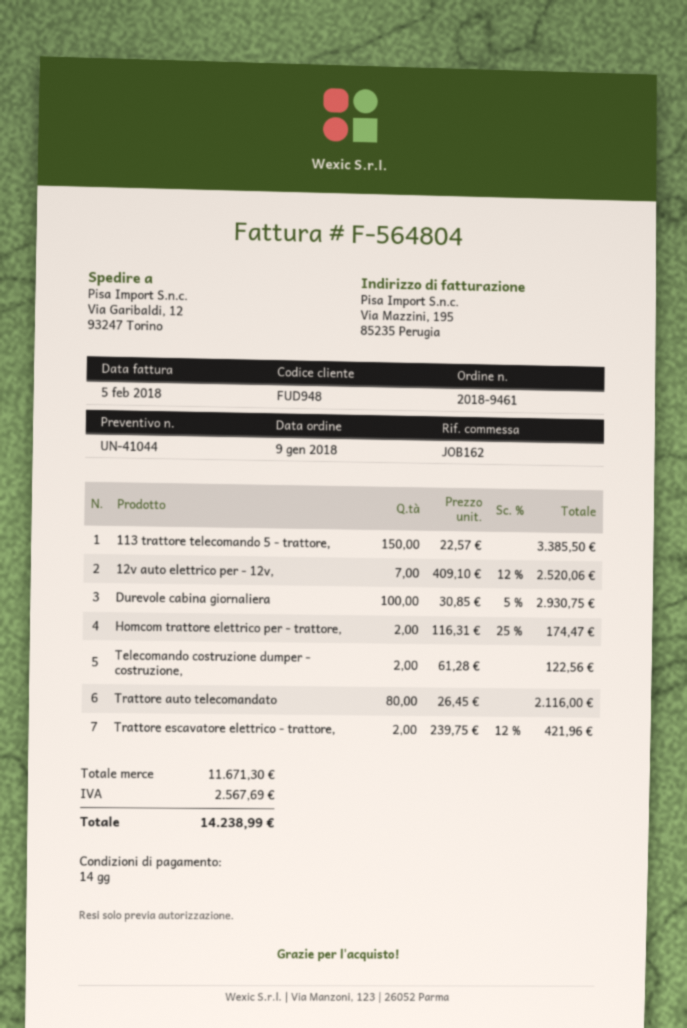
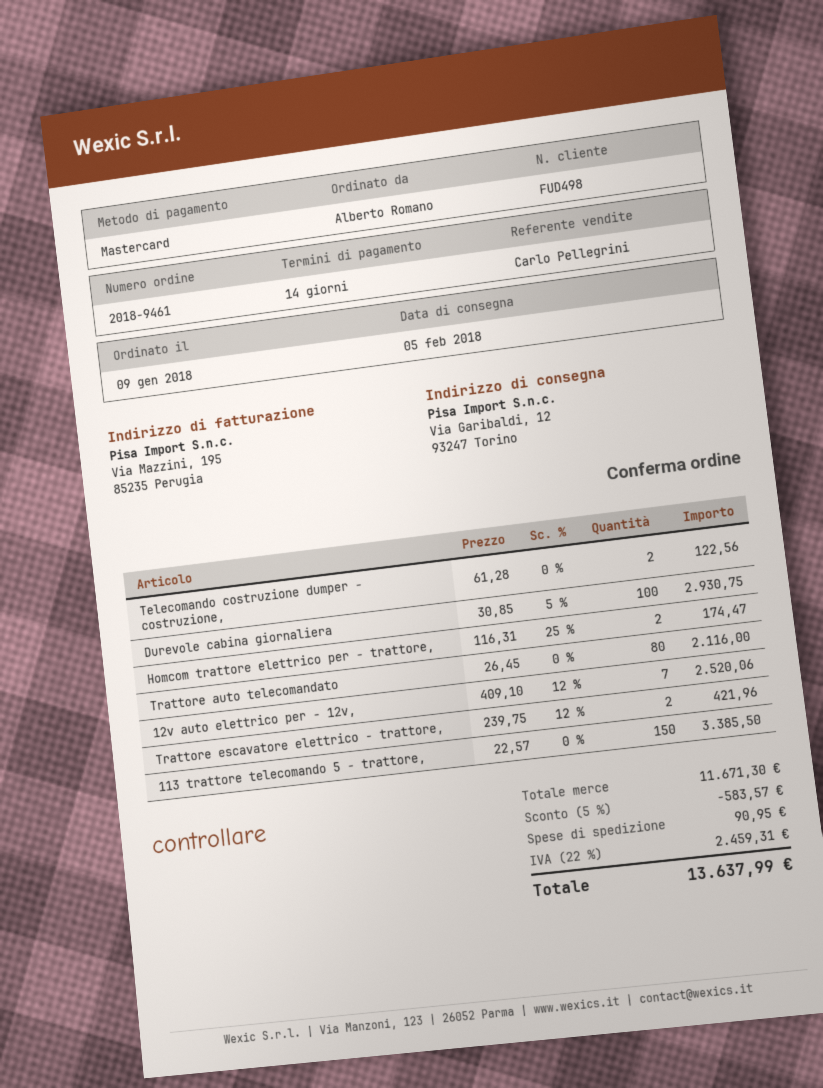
customer number: FUD948 -> FUD498
discount: none -> 5% = 583.57
shipping: none -> 90.95
tax: 2567.69 -> 2459.31
total: 14238.99 -> 13637.99

